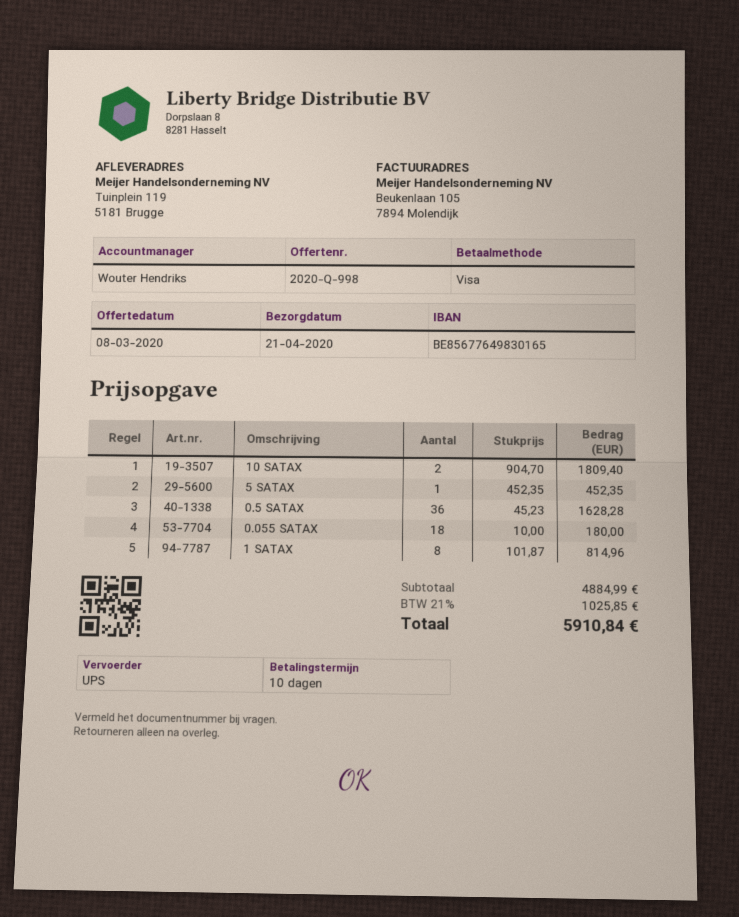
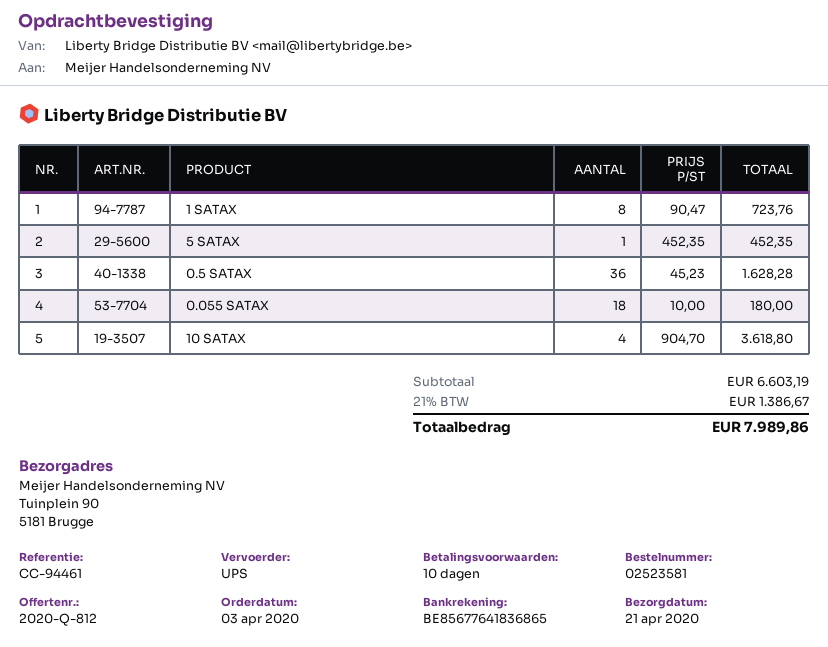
quote number: 2020-Q-998 -> 2020-Q-812
bank account: BE85677649830165 -> BE85677641836865
ship to: Tuinplein 119, 5181 Brugge -> Tuinplein 90, 5181 Brugge
10 SATAX: 2 x 904.70 = 1809.40 -> 4 x 904.70 = 3618.80
1 SATAX: 8 x 101.87 = 814.96 -> 8 x 90.47 = 723.76
subtotal: 4884.99 -> 6603.19
tax: 21% = 1025.85 -> 21% = 1386.67
total: 5910.84 -> 7989.86

